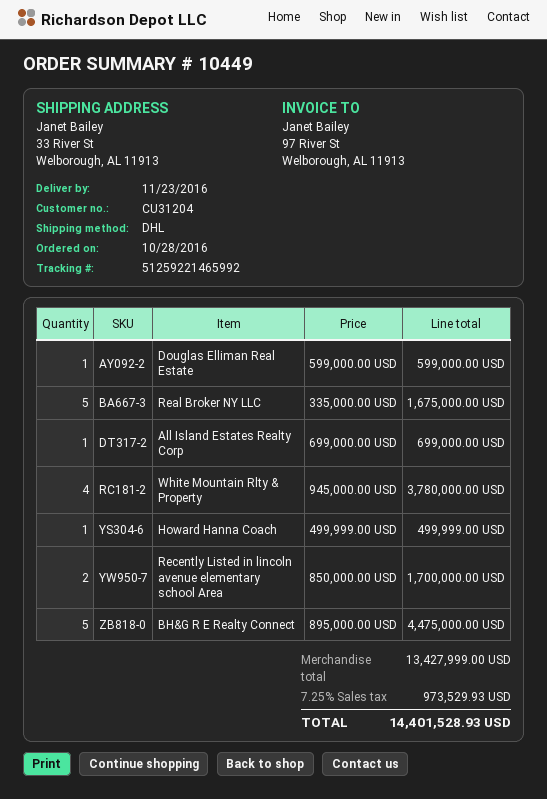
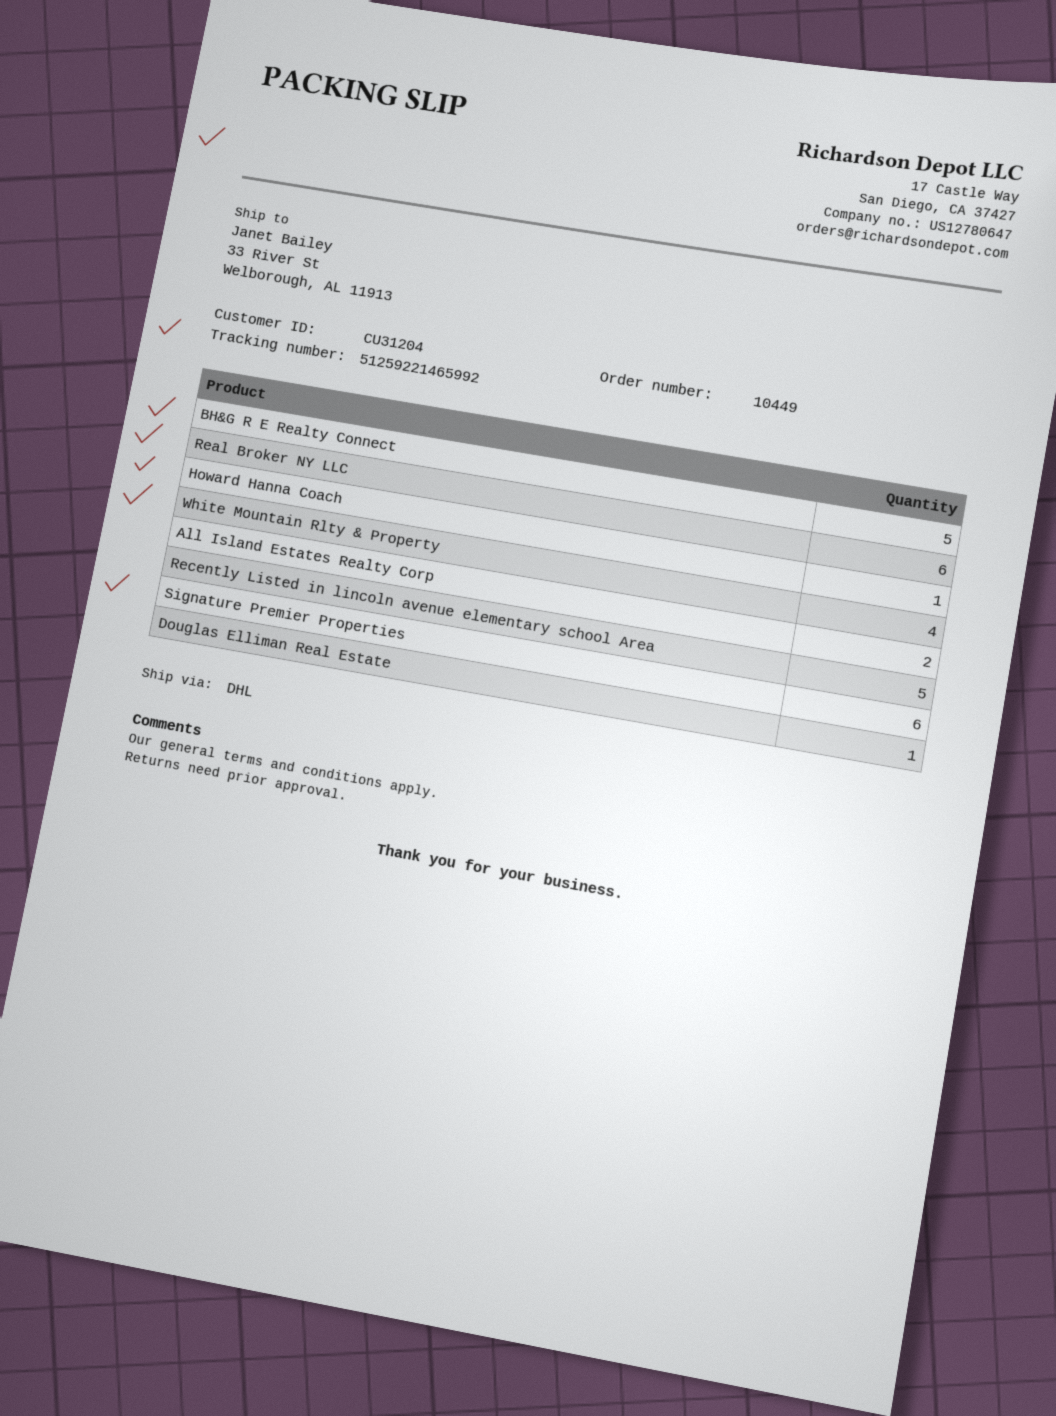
Real Broker NY LLC: 5 -> 6
All Island Estates Realty Corp: 1 -> 2
Recently Listed in lincoln avenue elementary school Area: 2 -> 5
Signature Premier Properties: none -> 6

